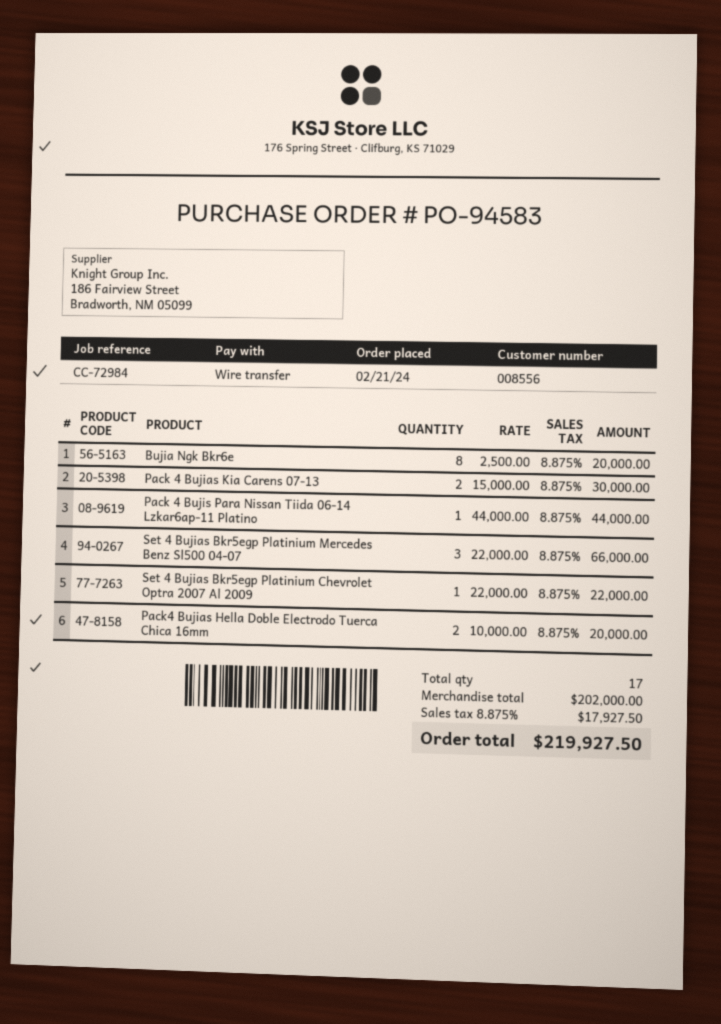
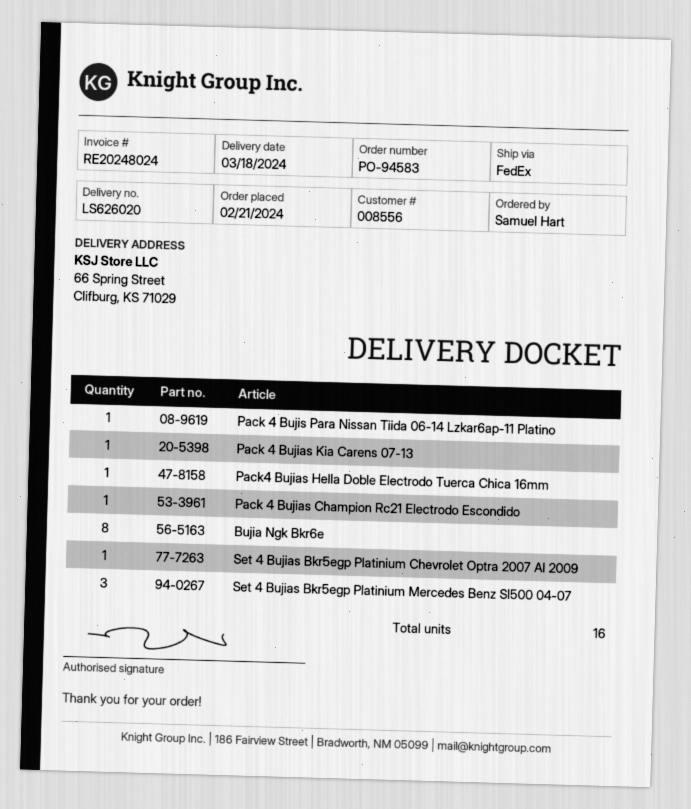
Pack 4 Bujias Kia Carens 07-13: 2 -> 1
Pack4 Bujias Hella Doble Electrodo Tuerca Chica 16mm: 2 -> 1
Pack 4 Bujias Champion Rc21 Electrodo Escondido: none -> 1
total quantity: 17 -> 16

